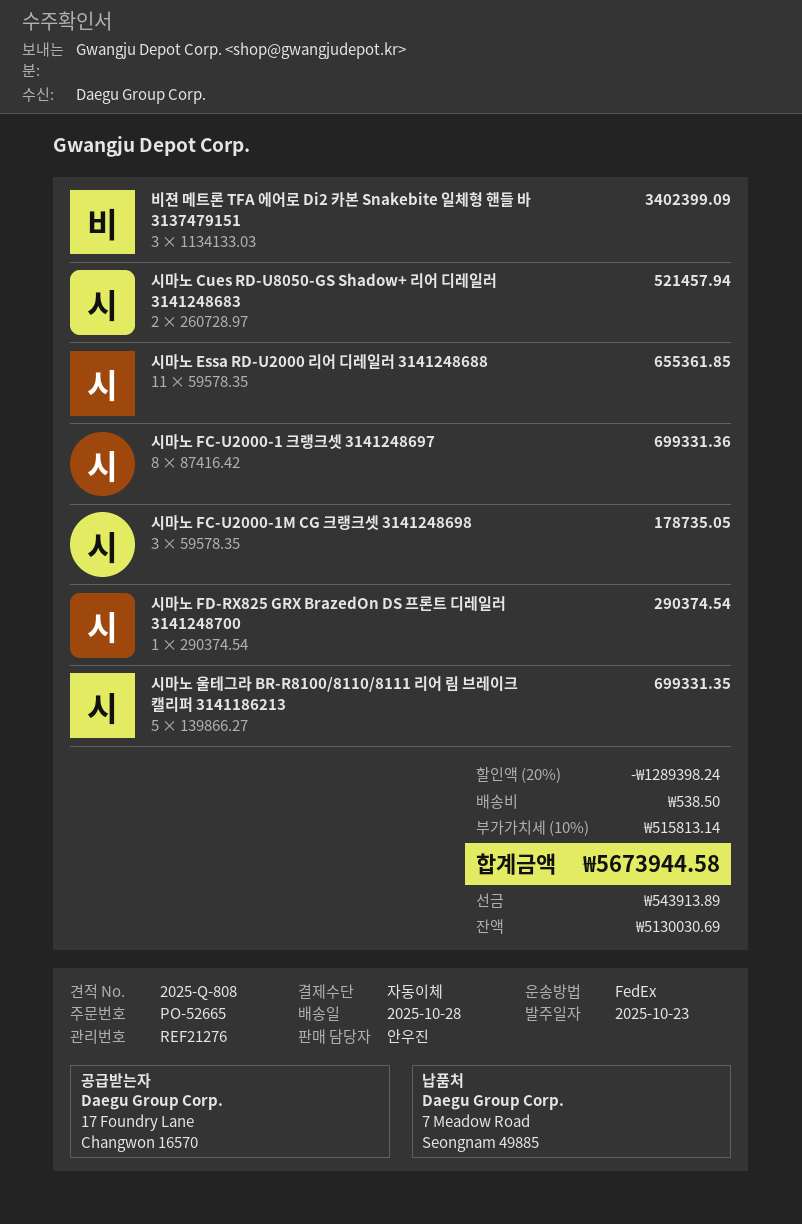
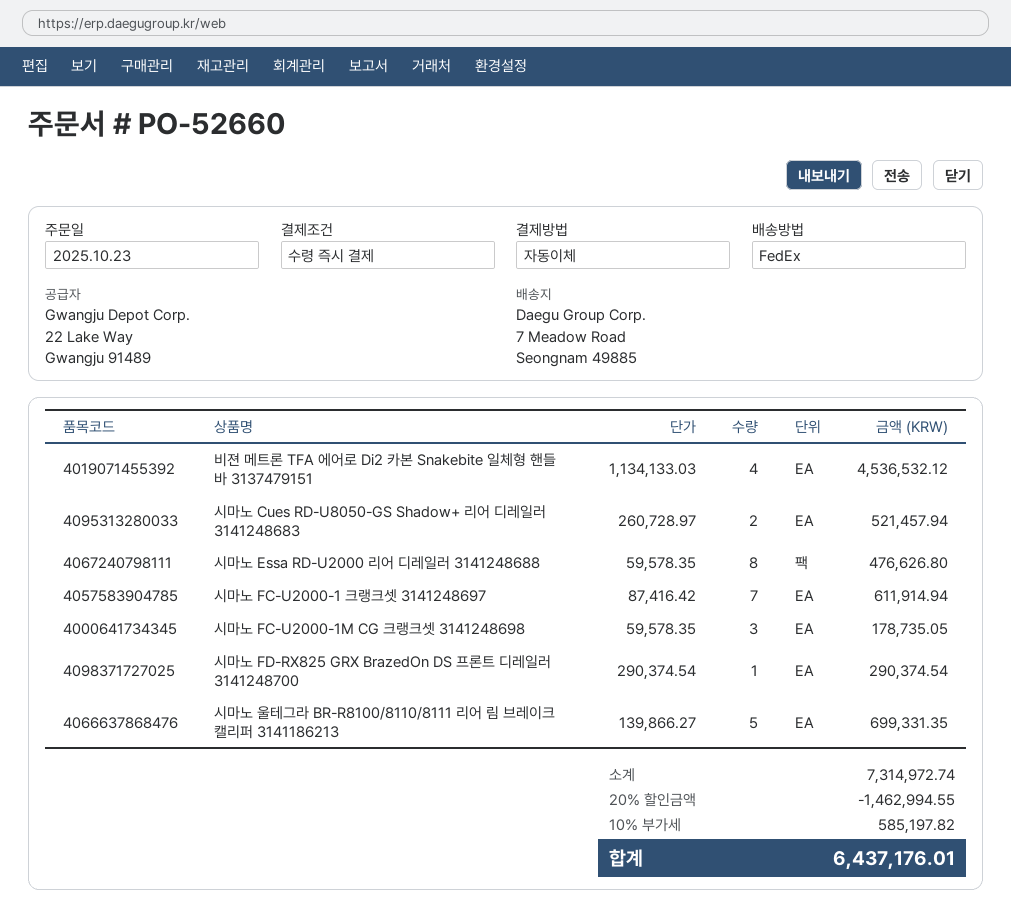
order number: PO-52665 -> PO-52660
비젼 메트론 TFA 에어로 Di2 카본 Snakebite 일체형 핸들 바 3137479151: 3 x 1134133.03 = 3402399.09 -> 4 x 1134133.03 = 4536532.12
시마노 Essa RD-U2000 리어 디레일러 3141248688: 11 x 59578.35 = 655361.85 -> 8 x 59578.35 = 476626.80
시마노 FC-U2000-1 크랭크셋 3141248697: 8 x 87416.42 = 699331.36 -> 7 x 87416.42 = 611914.94
discount: 20% = 1289398.24 -> 20% = 1462994.55
shipping: 538.50 -> none
tax: 10% = 515813.14 -> 10% = 585197.82
total: 5673944.58 -> 6437176.01

